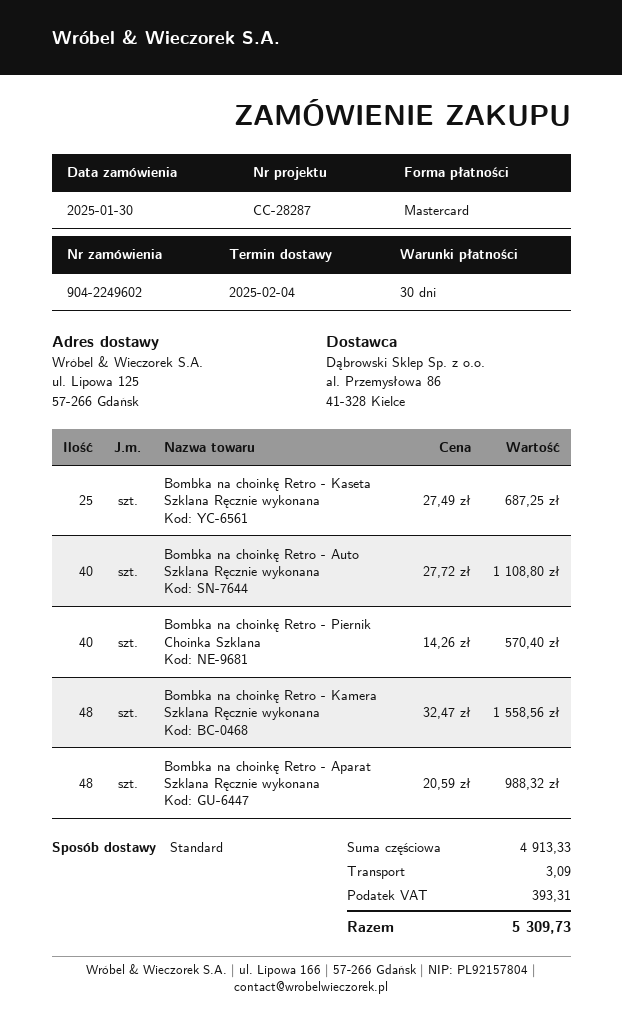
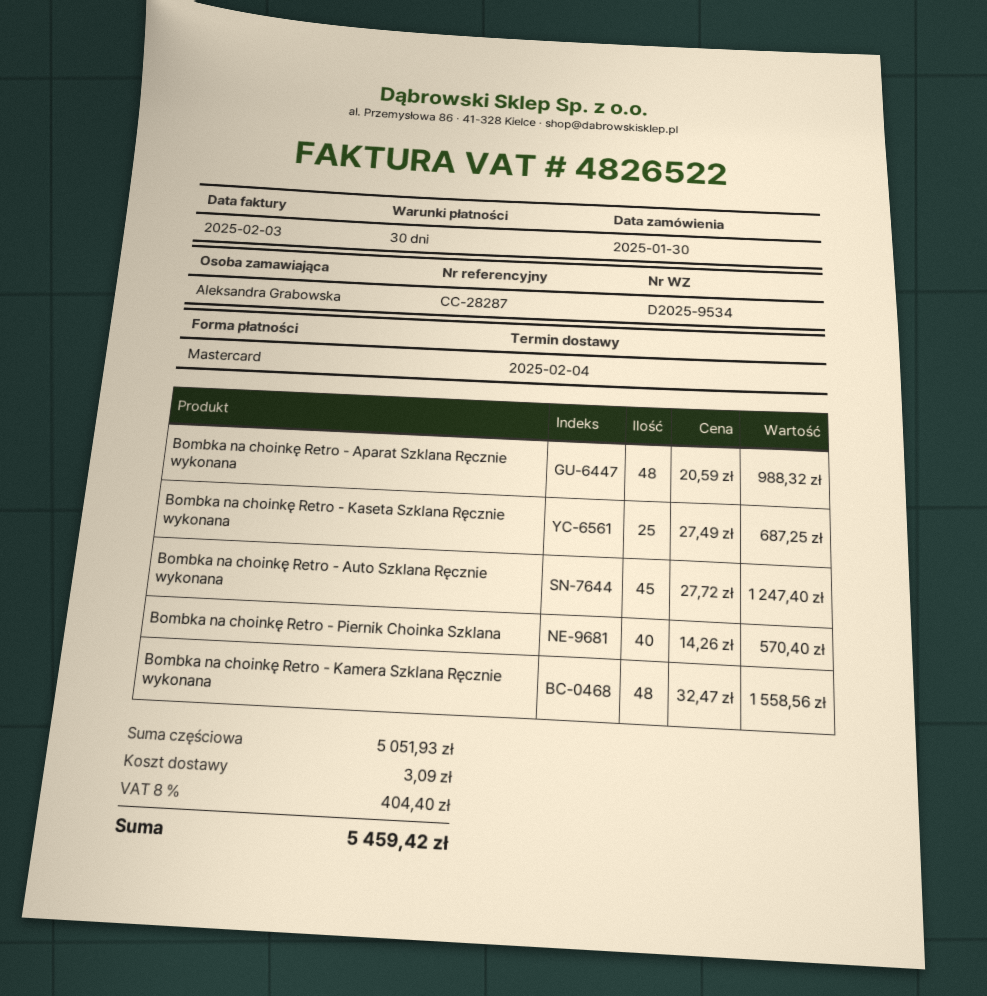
Bombka na choinkę Retro - Auto Szklana Ręcznie wykonana: 40 x 27.72 = 1108.80 -> 45 x 27.72 = 1247.40
subtotal: 4913.33 -> 5051.93
tax: 393.31 -> 404.40
total: 5309.73 -> 5459.42

